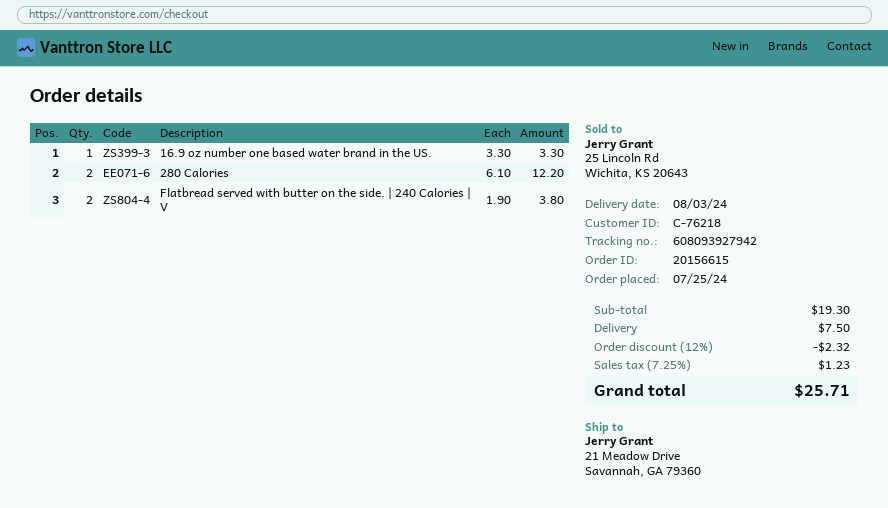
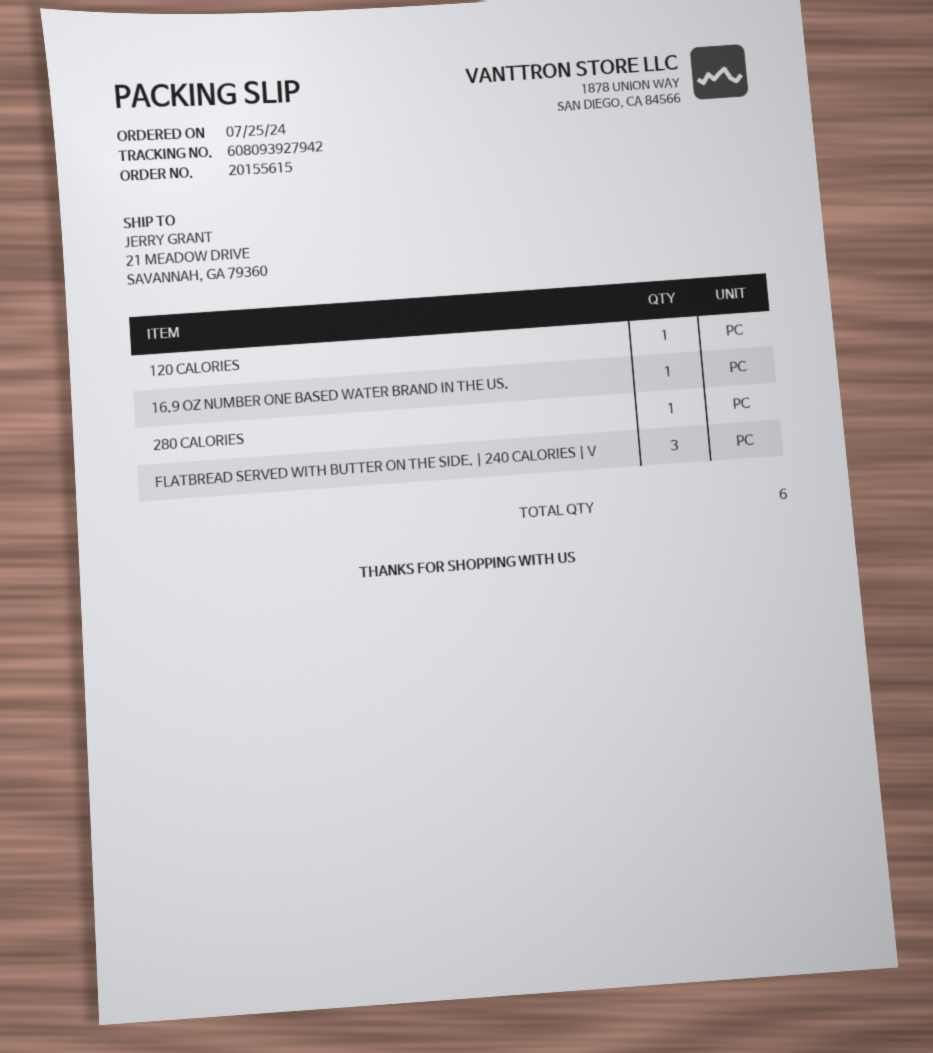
order number: 20156615 -> 20155615
280 Calories: 2 -> 1
Flatbread served with butter on the side. | 240 Calories | V: 2 -> 3
120 CALORIES: none -> 1

